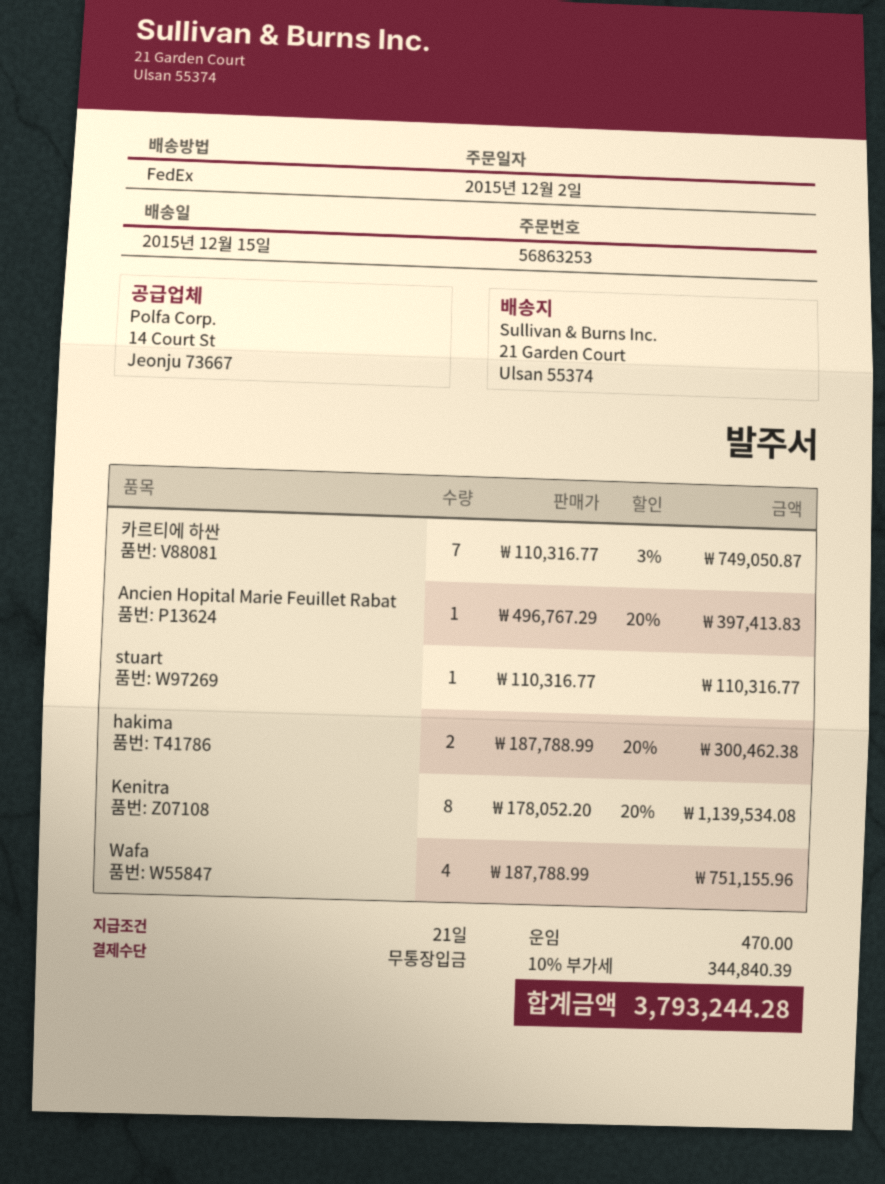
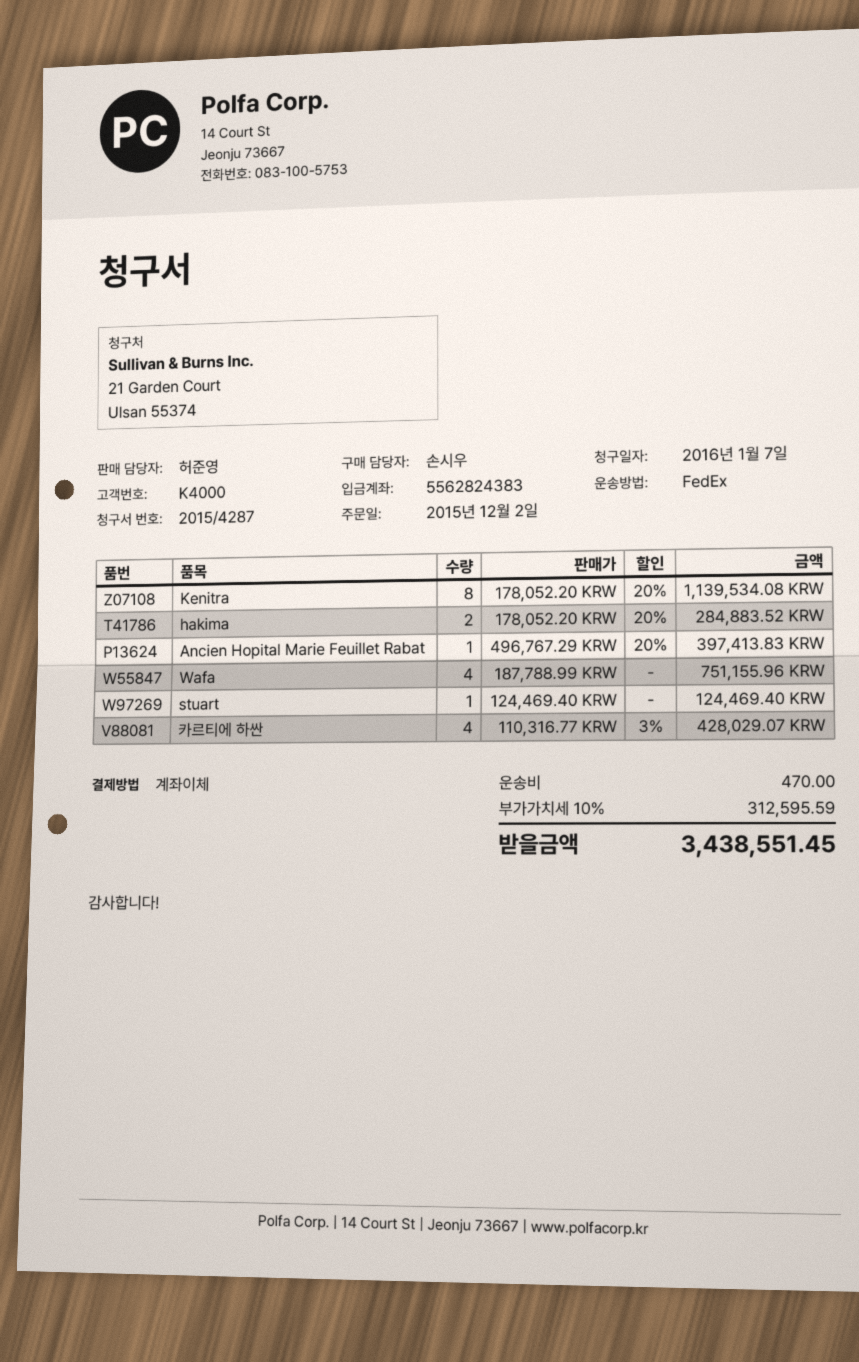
카르티에 하싼: 7 x 110316.77 - 3% = 749050.87 -> 4 x 110316.77 - 3% = 428029.07
stuart: 1 x 110316.77 = 110316.77 -> 1 x 124469.40 = 124469.40
hakima: 2 x 187788.99 - 20% = 300462.38 -> 2 x 178052.20 - 20% = 284883.52
tax: 10% = 344840.39 -> 10% = 312595.59
total: 3793244.28 -> 3438551.45

